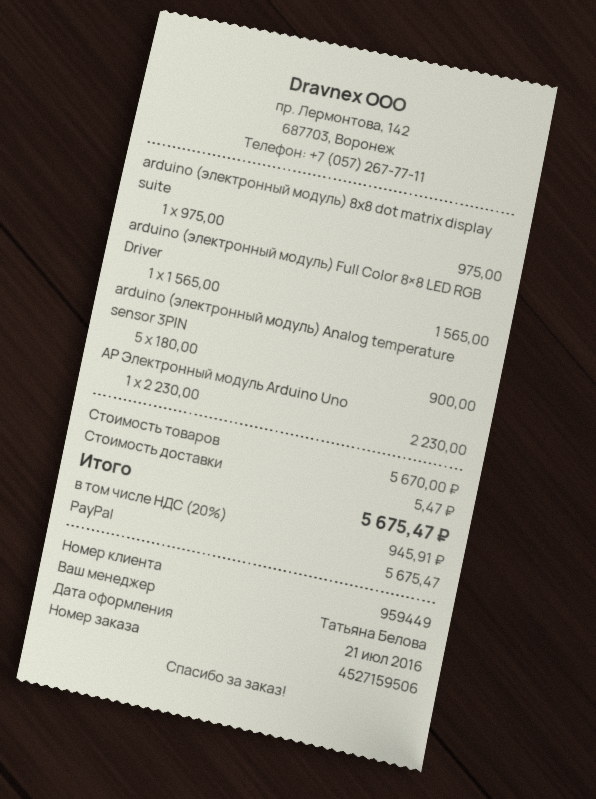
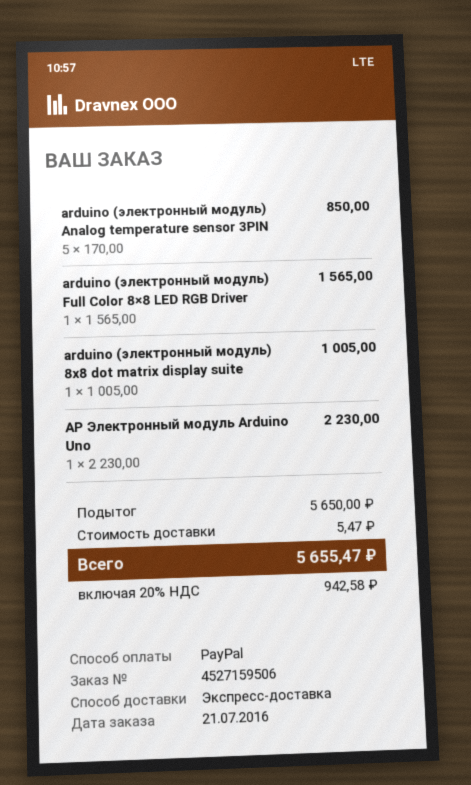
arduino (электронный модуль) 8х8 dot matrix display suite: 1 x 975.00 = 975.00 -> 1 x 1005.00 = 1005.00
arduino (электронный модуль) Analog temperature sensor 3PIN: 5 x 180.00 = 900.00 -> 5 x 170.00 = 850.00
subtotal: 5670.00 -> 5650.00
tax: 20% = 945.91 -> 20% = 942.58
total: 5675.47 -> 5655.47

